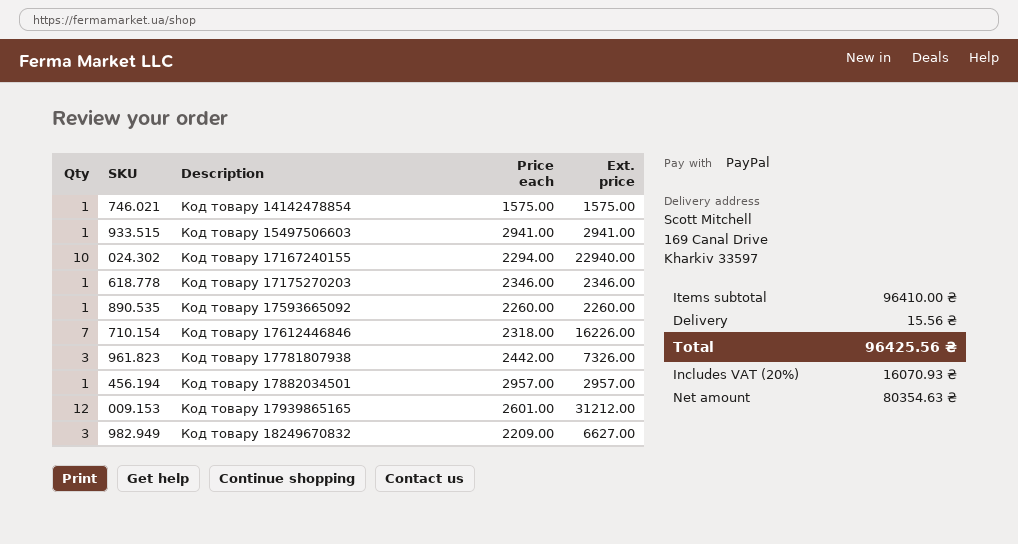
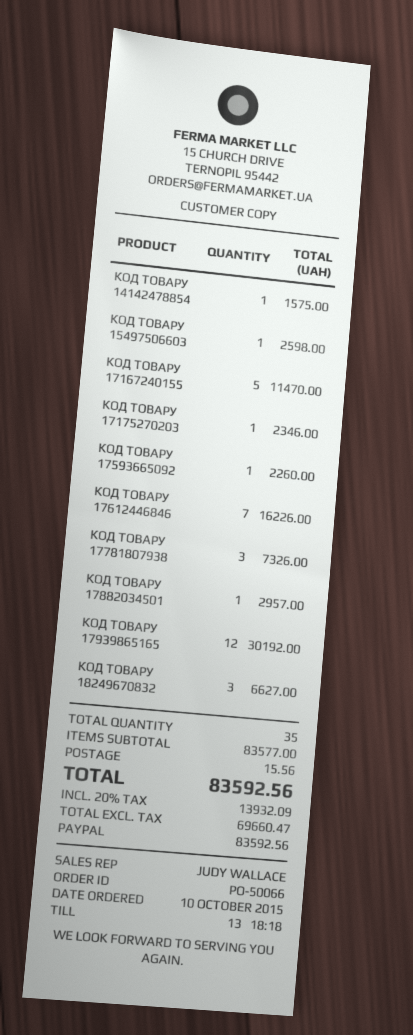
Код товару 15497506603: 1 for 2941.00 -> 1 for 2598.00
Код товару 17167240155: 10 for 22940.00 -> 5 for 11470.00
Код товару 17939865165: 12 for 31212.00 -> 12 for 30192.00
subtotal: 96410.00 -> 83577.00
net: 80354.63 -> 69660.47
tax: 20% = 16070.93 -> 20% = 13932.09
total: 96425.56 -> 83592.56

